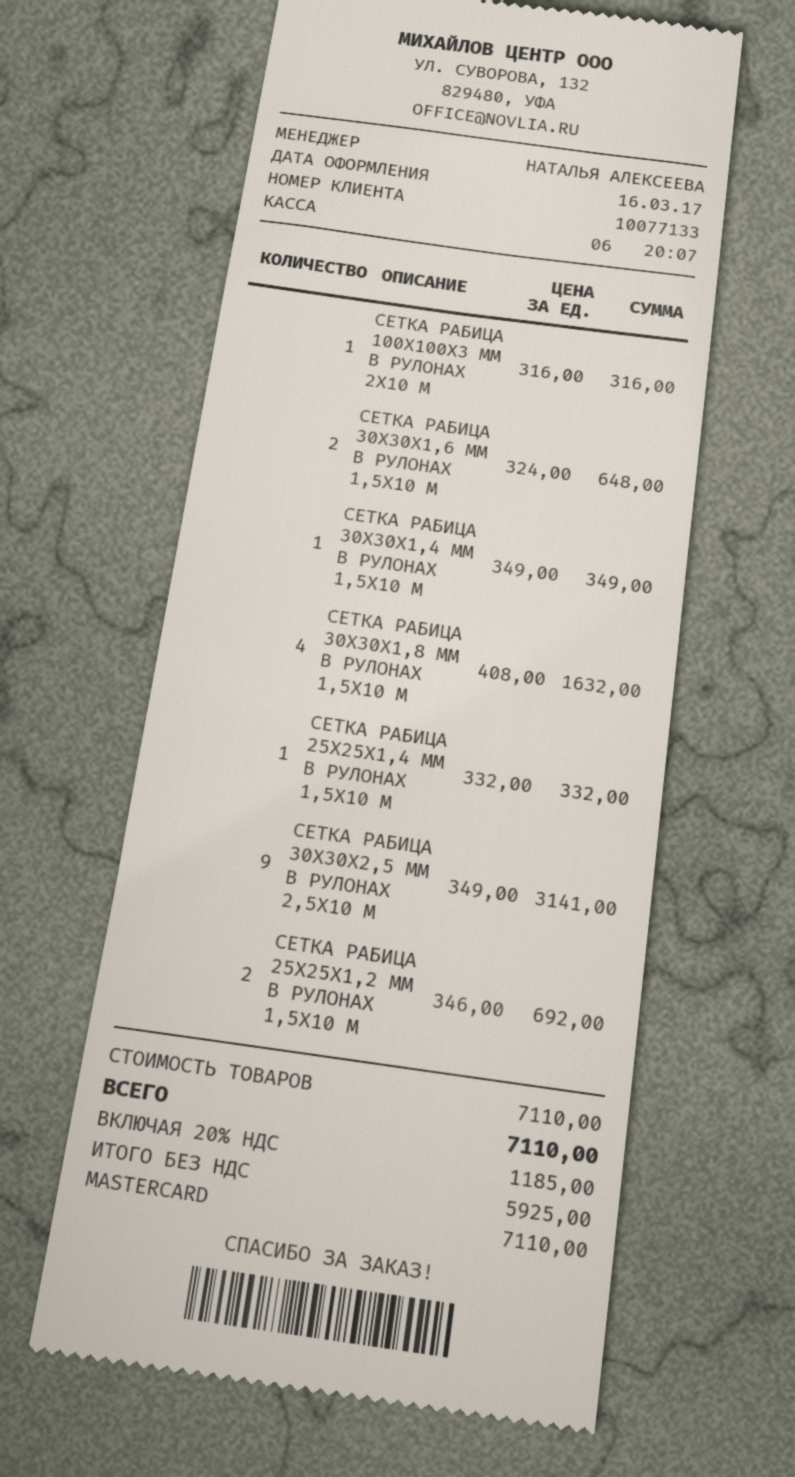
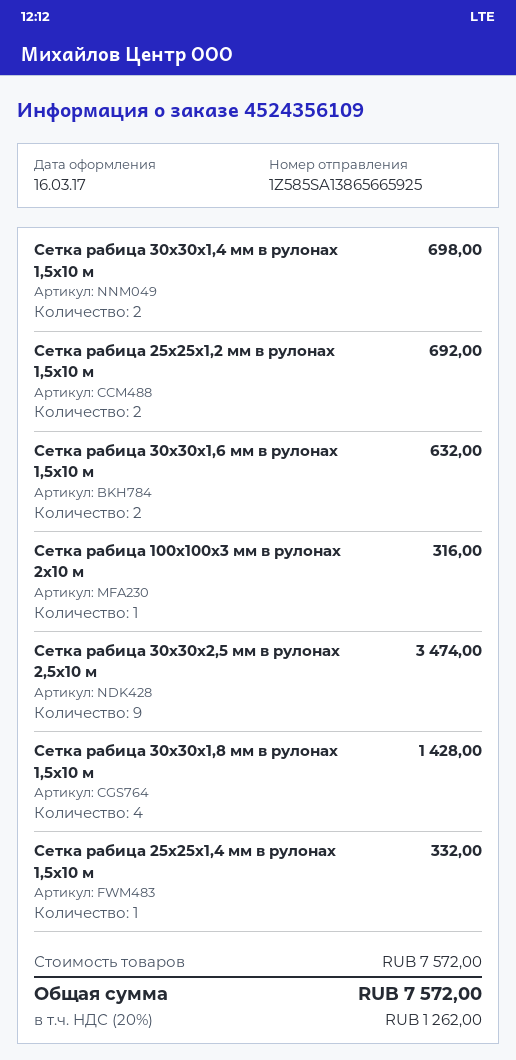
СЕТКА РАБИЦА 30Х30Х1,6 ММ В РУЛОНАХ 1,5Х10 М: 2 for 648.00 -> 2 for 632.00
СЕТКА РАБИЦА 30Х30Х1,4 ММ В РУЛОНАХ 1,5Х10 М: 1 for 349.00 -> 2 for 698.00
СЕТКА РАБИЦА 30Х30Х1,8 ММ В РУЛОНАХ 1,5Х10 М: 4 for 1632.00 -> 4 for 1428.00
СЕТКА РАБИЦА 30Х30Х2,5 ММ В РУЛОНАХ 2,5Х10 М: 9 for 3141.00 -> 9 for 3474.00
subtotal: 7110.00 -> 7572.00
tax: 20% = 1185.00 -> 20% = 1262.00
total: 7110.00 -> 7572.00

